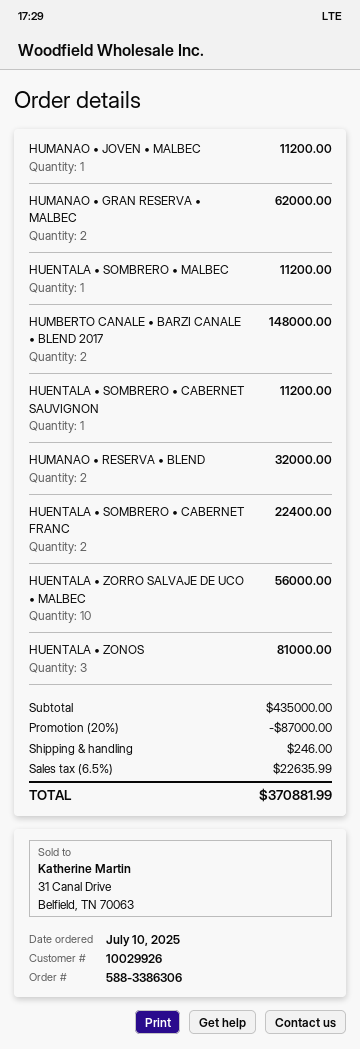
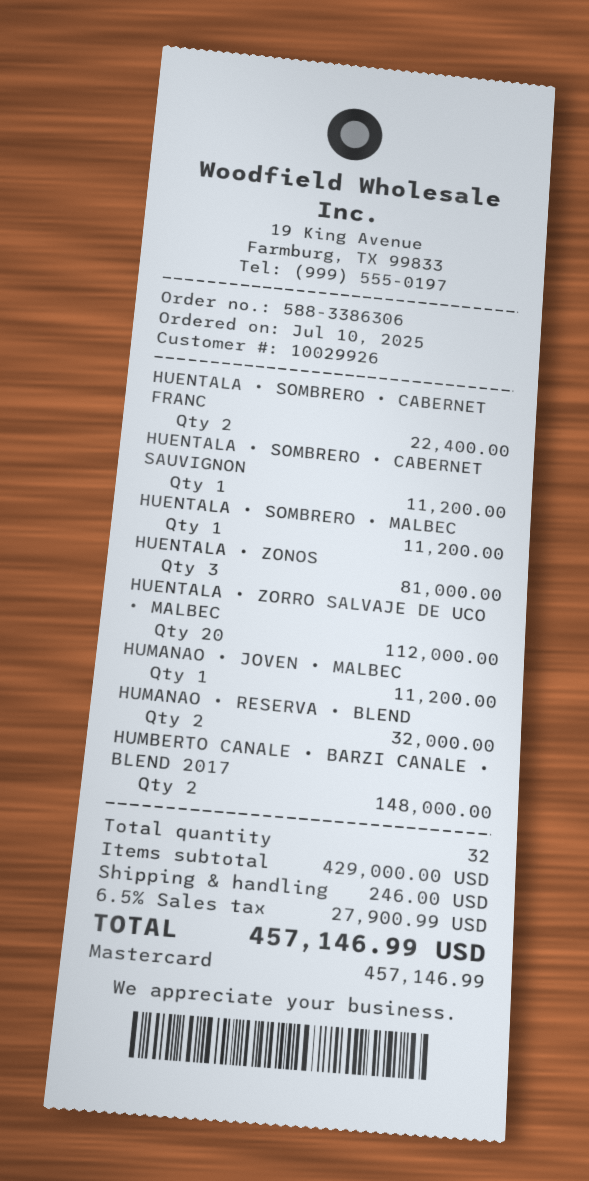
HUMANAO • GRAN RESERVA • MALBEC: 2 for 62000.00 -> none
HUENTALA • ZORRO SALVAJE DE UCO • MALBEC: 10 for 56000.00 -> 20 for 112000.00
subtotal: 435000.00 -> 429000.00
discount: 20% = 87000.00 -> none
tax: 6.5% = 22635.99 -> 6.5% = 27900.99
total: 370881.99 -> 457146.99

